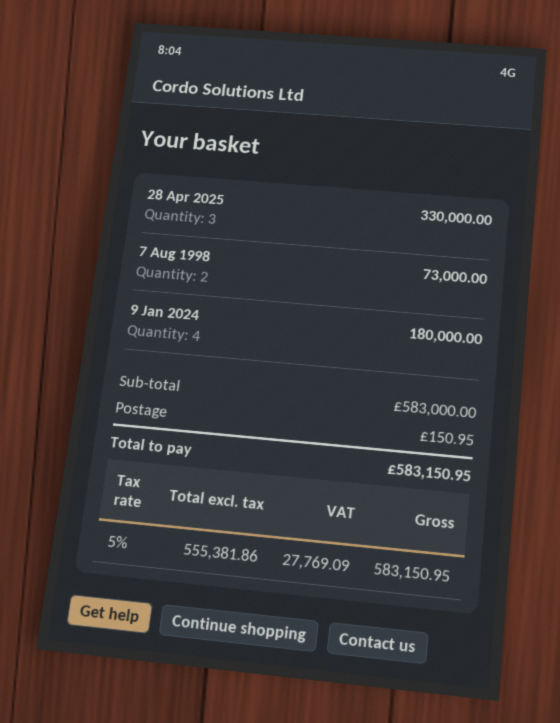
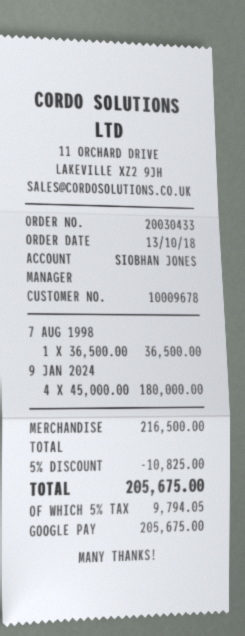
28 Apr 2025: 3 for 330000.00 -> none
7 Aug 1998: 2 for 73000.00 -> 1 for 36500.00
subtotal: 583000.00 -> 216500.00
discount: none -> 5% = 10825.00
shipping: 150.95 -> none
tax: 5% = 27769.09 -> 5% = 9794.05
total: 583150.95 -> 205675.00

